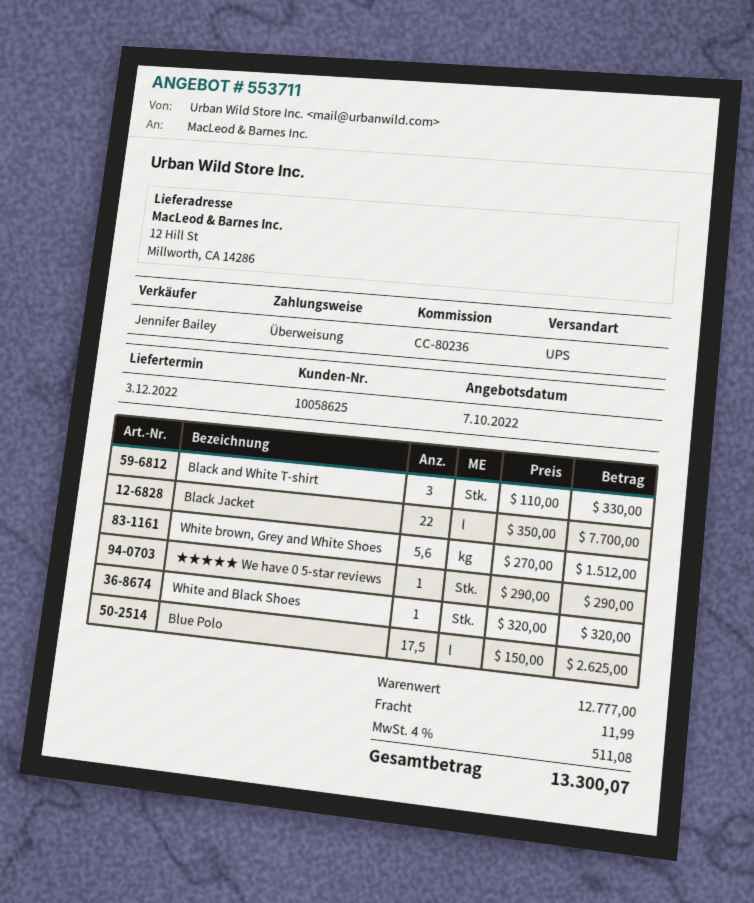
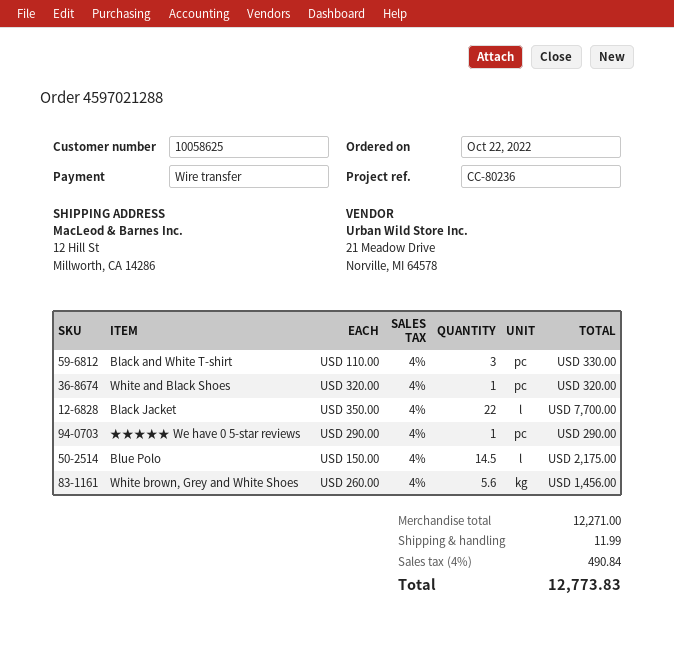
White brown, Grey and White Shoes: 5.6 x 270.00 = 1512.00 -> 5.6 x 260.00 = 1456.00
Blue Polo: 17.5 x 150.00 = 2625.00 -> 14.5 x 150.00 = 2175.00
subtotal: 12777.00 -> 12271.00
tax: 4% = 511.08 -> 4% = 490.84
total: 13300.07 -> 12773.83

